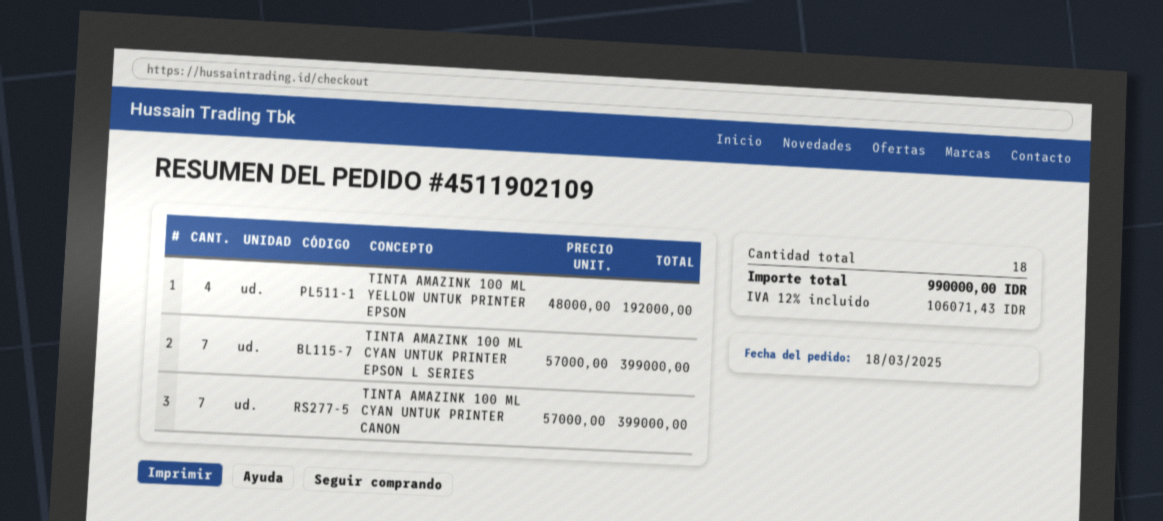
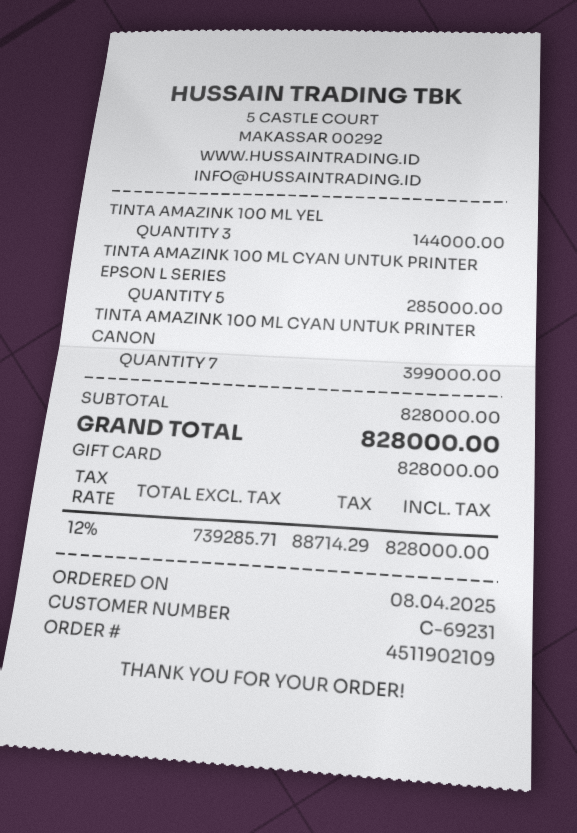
order date: 2025-03-18 -> 2025-04-08
TINTA AMAZINK 100 ML YELLOW UNTUK PRINTER EPSON: 4 for 192000.00 -> 3 for 144000.00
TINTA AMAZINK 100 ML CYAN UNTUK PRINTER EPSON L SERIES: 7 for 399000.00 -> 5 for 285000.00
tax: 12% = 106071.43 -> 12% = 88714.29
total: 990000.00 -> 828000.00

